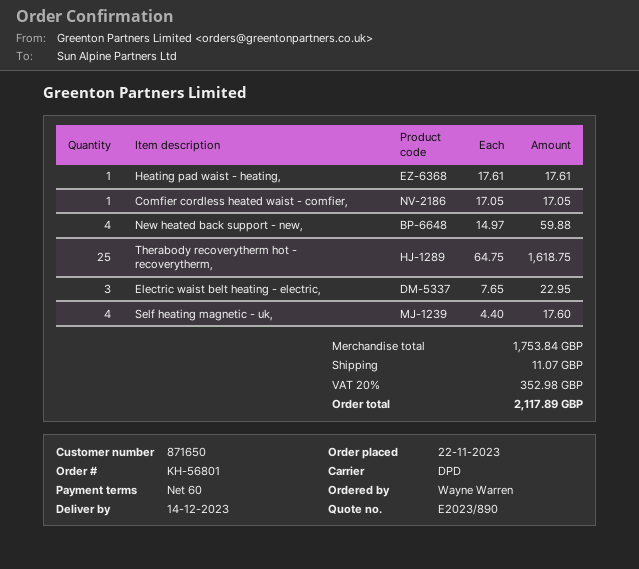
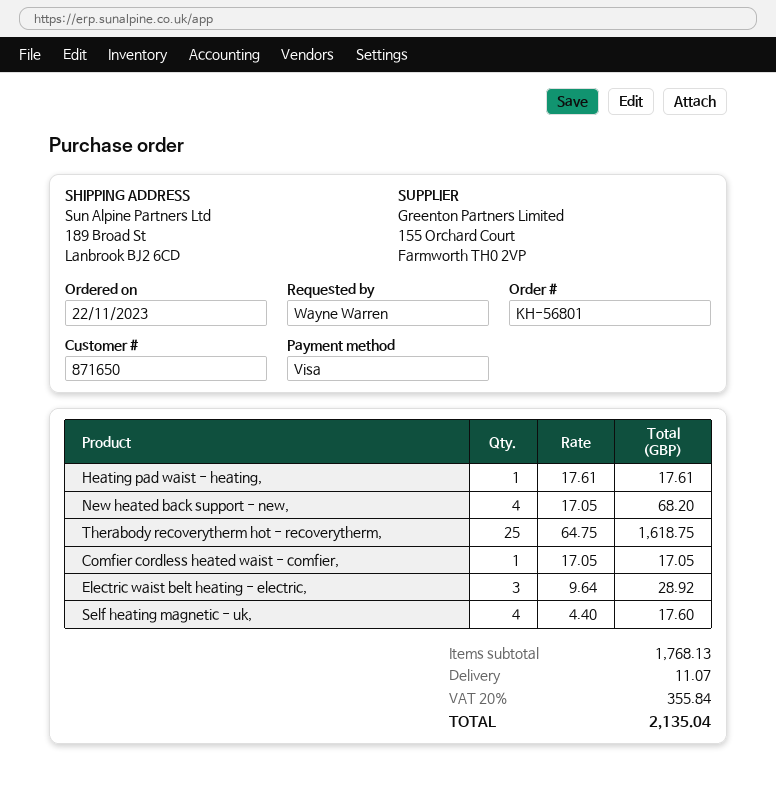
New heated back support - new,: 4 x 14.97 = 59.88 -> 4 x 17.05 = 68.20
Electric waist belt heating - electric,: 3 x 7.65 = 22.95 -> 3 x 9.64 = 28.92
subtotal: 1753.84 -> 1768.13
tax: 20% = 352.98 -> 20% = 355.84
total: 2117.89 -> 2135.04

